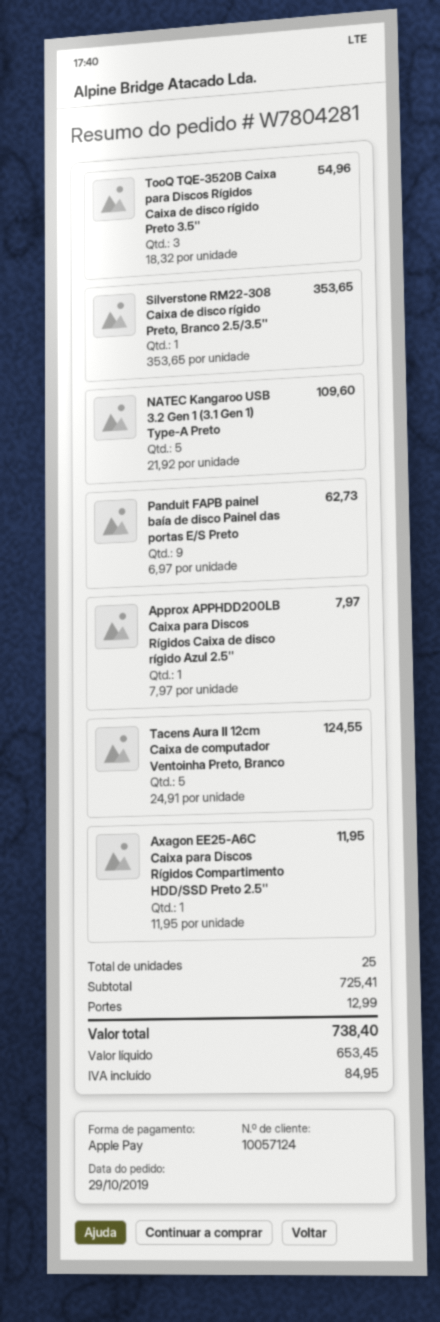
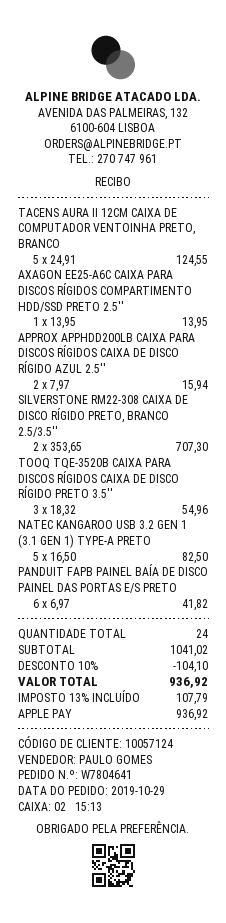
order number: W7804281 -> W7804641
Silverstone RM22-308 Caixa de disco rígido Preto, Branco 2.5/3.5'': 1 x 353.65 = 353.65 -> 2 x 353.65 = 707.30
NATEC Kangaroo USB 3.2 Gen 1 (3.1 Gen 1) Type-A Preto: 5 x 21.92 = 109.60 -> 5 x 16.50 = 82.50
Panduit FAPB painel baía de disco Painel das portas E/S Preto: 9 x 6.97 = 62.73 -> 6 x 6.97 = 41.82
Approx APPHDD200LB Caixa para Discos Rígidos Caixa de disco rígido Azul 2.5'': 1 x 7.97 = 7.97 -> 2 x 7.97 = 15.94
Axagon EE25-A6C Caixa para Discos Rígidos Compartimento HDD/SSD Preto 2.5'': 1 x 11.95 = 11.95 -> 1 x 13.95 = 13.95
total quantity: 25 -> 24
subtotal: 725.41 -> 1041.02
discount: none -> 10% = 104.10
shipping: 12.99 -> none
tax: 84.95 -> 107.79
total: 738.40 -> 936.92

